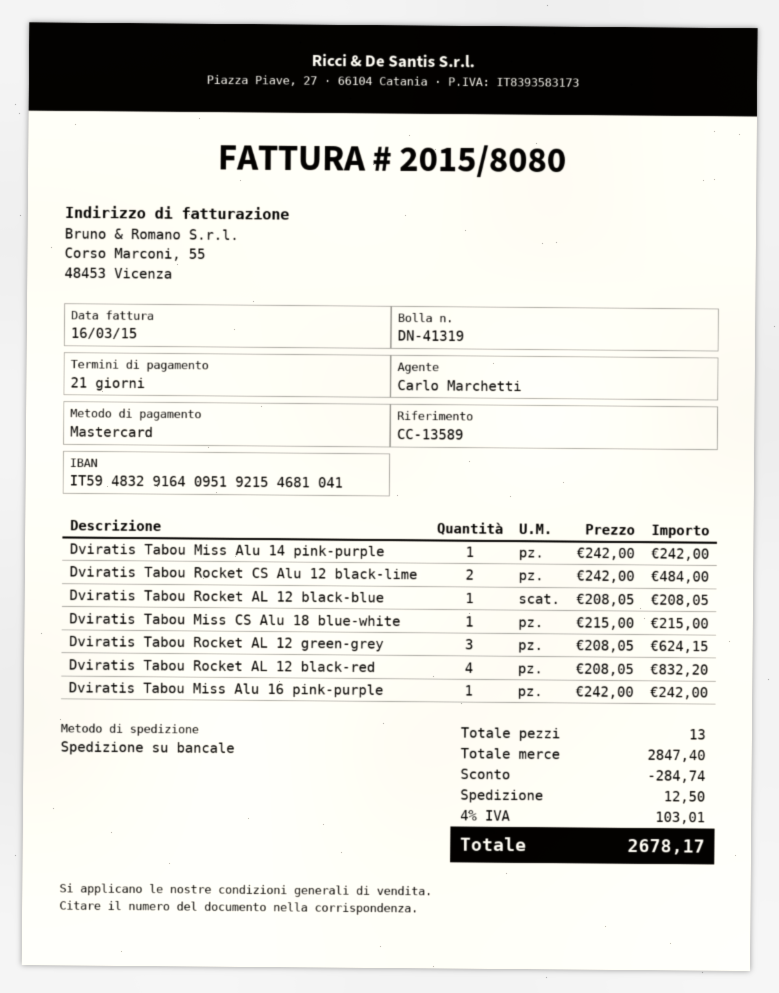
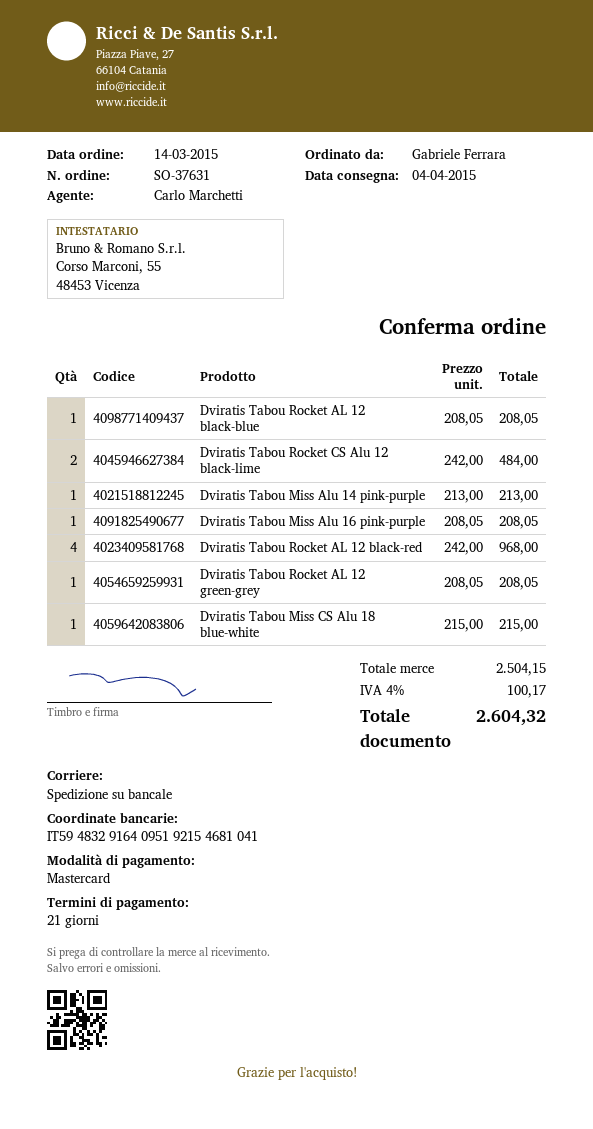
Dviratis Tabou Miss Alu 14 pink-purple: 1 x 242.00 = 242.00 -> 1 x 213.00 = 213.00
Dviratis Tabou Rocket AL 12 green-grey: 3 x 208.05 = 624.15 -> 1 x 208.05 = 208.05
Dviratis Tabou Rocket AL 12 black-red: 4 x 208.05 = 832.20 -> 4 x 242.00 = 968.00
Dviratis Tabou Miss Alu 16 pink-purple: 1 x 242.00 = 242.00 -> 1 x 208.05 = 208.05
subtotal: 2847.40 -> 2504.15
discount: 284.74 -> none
shipping: 12.50 -> none
tax: 4% = 103.01 -> 4% = 100.17
total: 2678.17 -> 2604.32

